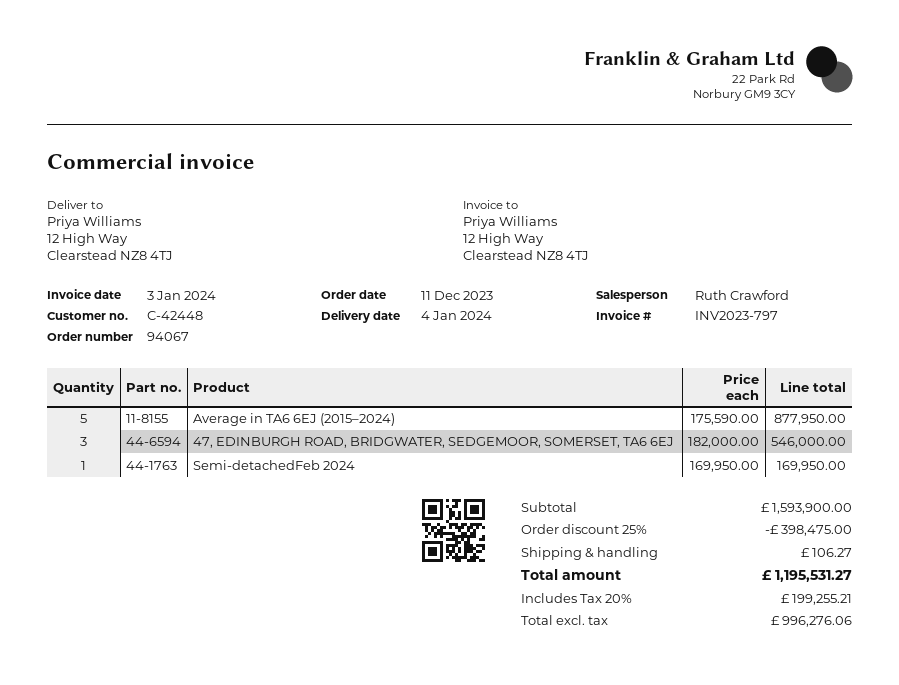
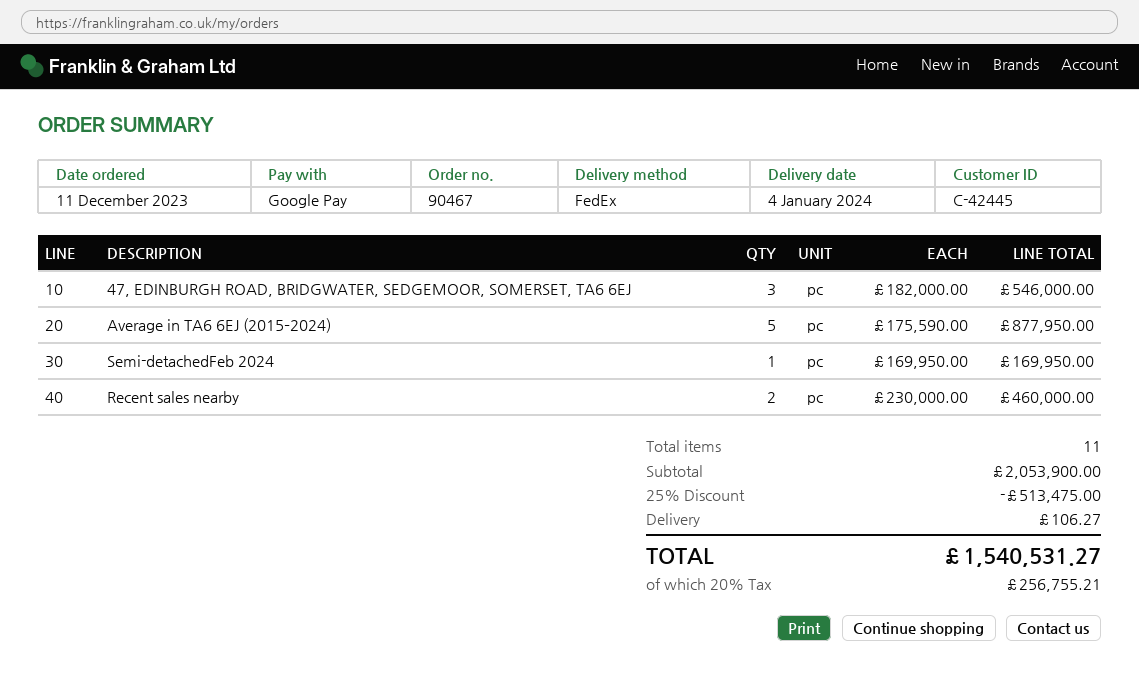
order number: 94067 -> 90467
customer number: C-42448 -> C-42445
Recent sales nearby: none -> 2 x 230000.00 = 460000.00
subtotal: 1593900.00 -> 2053900.00
discount: 25% = 398475.00 -> 25% = 513475.00
tax: 20% = 199255.21 -> 20% = 256755.21
total: 1195531.27 -> 1540531.27

